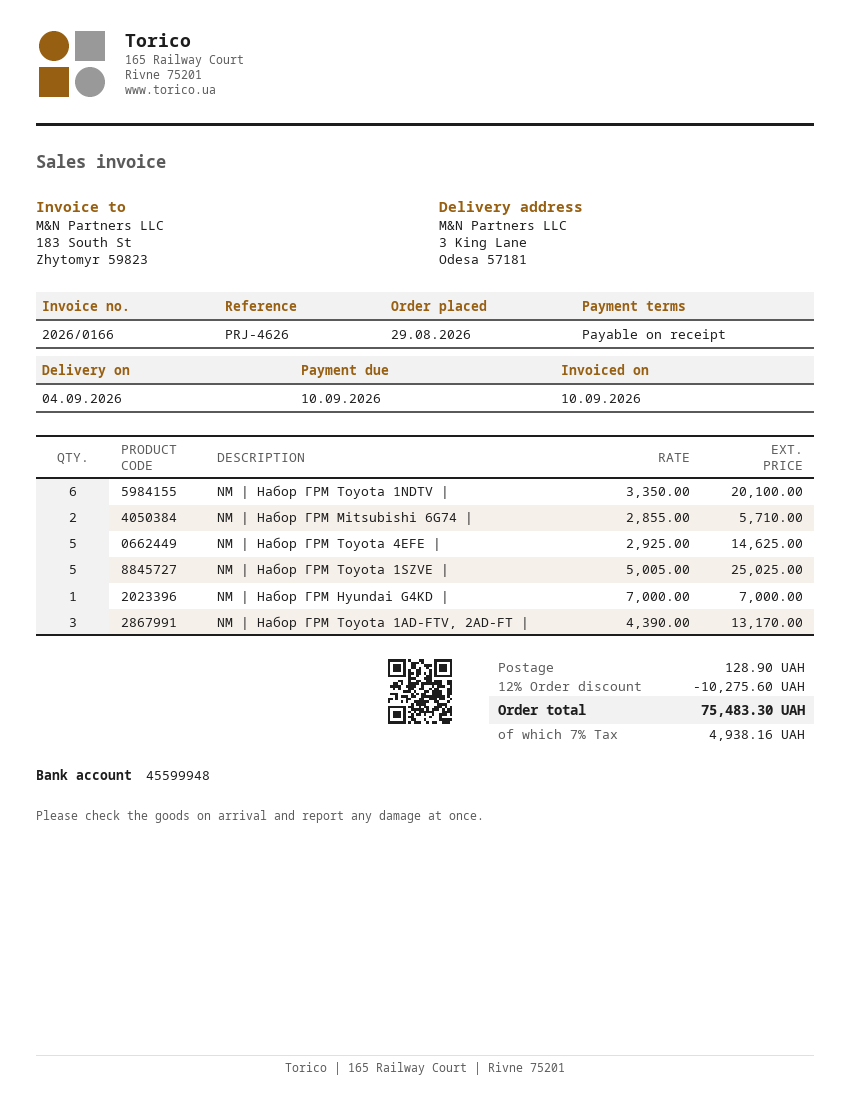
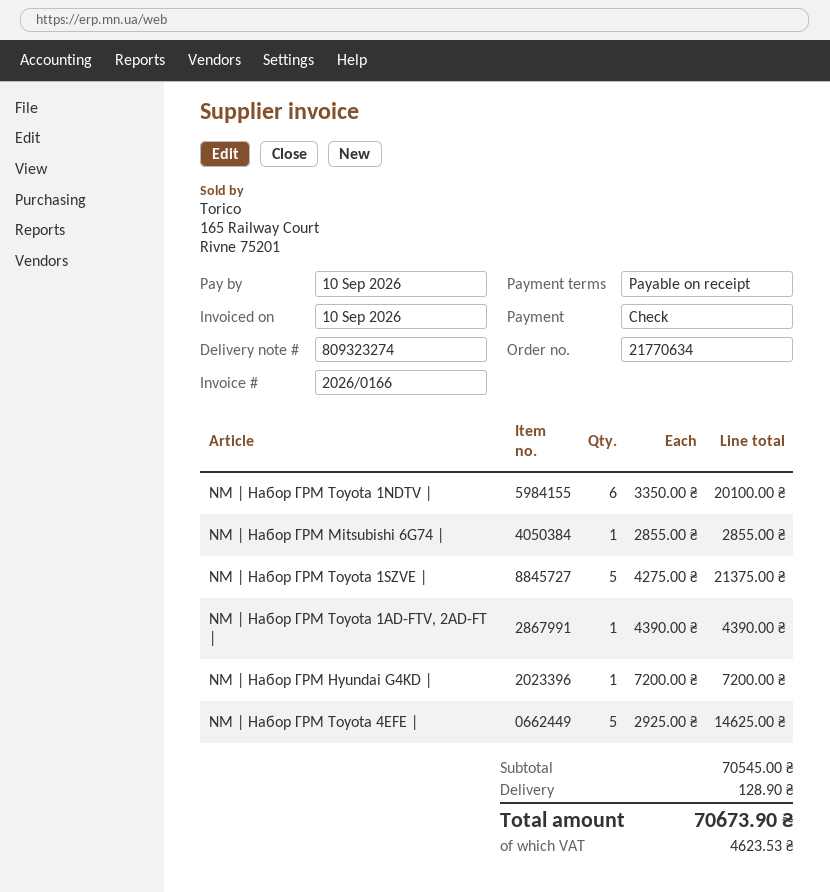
NM | Набор ГРМ Mitsubishi 6G74 |: 2 x 2855.00 = 5710.00 -> 1 x 2855.00 = 2855.00
NM | Набор ГРМ Toyota 1SZVE |: 5 x 5005.00 = 25025.00 -> 5 x 4275.00 = 21375.00
NM | Набор ГРМ Hyundai G4KD |: 1 x 7000.00 = 7000.00 -> 1 x 7200.00 = 7200.00
NM | Набор ГРМ Toyota 1AD-FTV, 2AD-FT |: 3 x 4390.00 = 13170.00 -> 1 x 4390.00 = 4390.00
discount: 12% = 10275.60 -> none
tax: 4938.16 -> 4623.53
total: 75483.30 -> 70673.90

